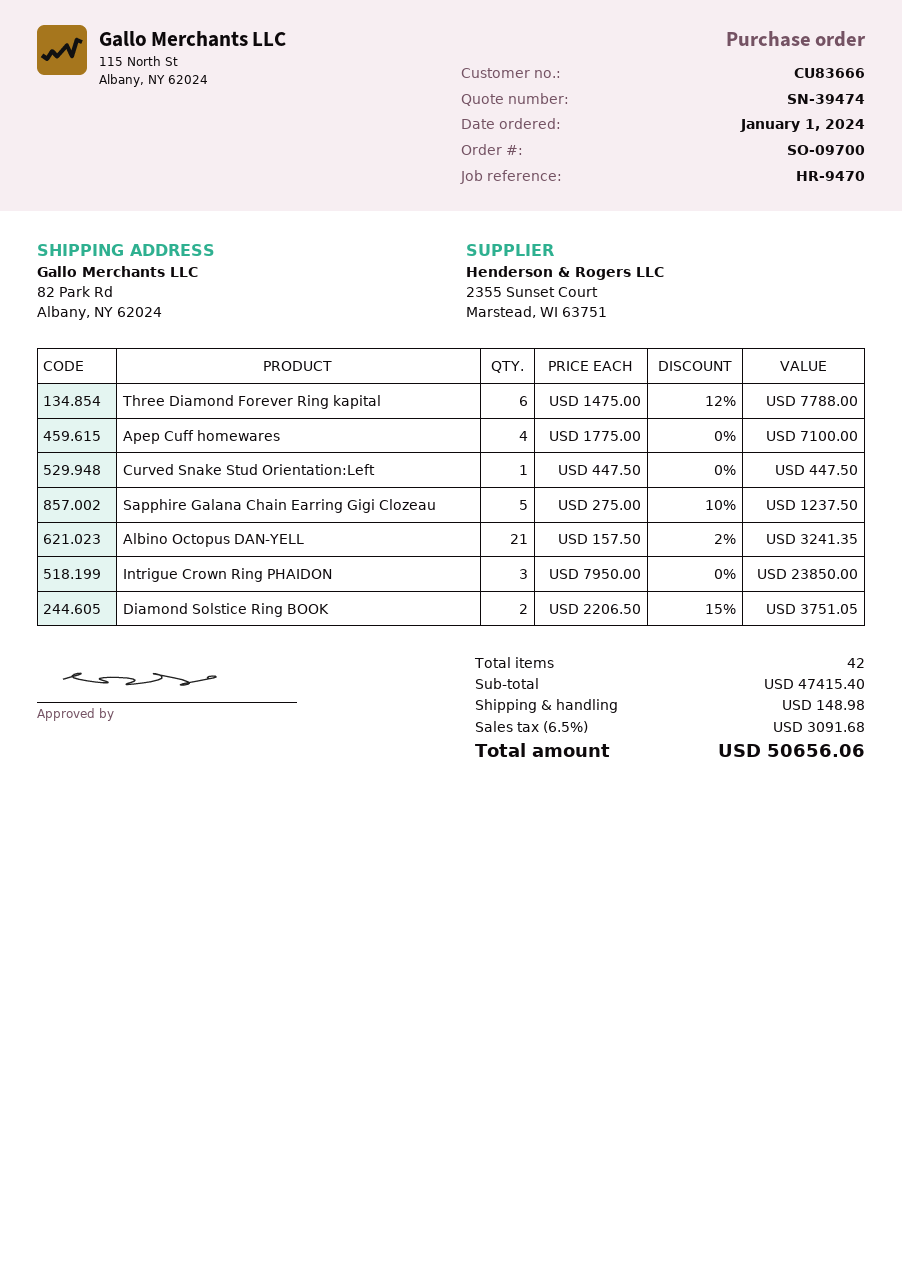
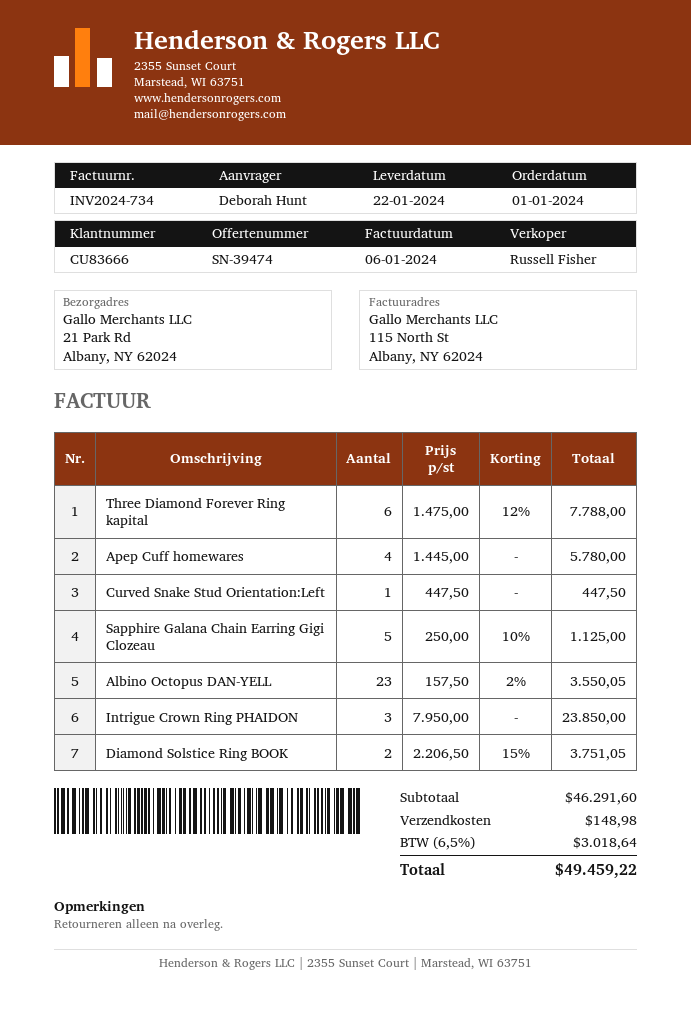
ship to: 82 Park Rd, Albany, NY 62024 -> 21 Park Rd, Albany, NY 62024
Apep Cuff homewares: 4 x 1775.00 = 7100.00 -> 4 x 1445.00 = 5780.00
Sapphire Galana Chain Earring Gigi Clozeau: 5 x 275.00 - 10% = 1237.50 -> 5 x 250.00 - 10% = 1125.00
Albino Octopus DAN-YELL: 21 x 157.50 - 2% = 3241.35 -> 23 x 157.50 - 2% = 3550.05
subtotal: 47415.40 -> 46291.60
tax: 6.5% = 3091.68 -> 6.5% = 3018.64
total: 50656.06 -> 49459.22

